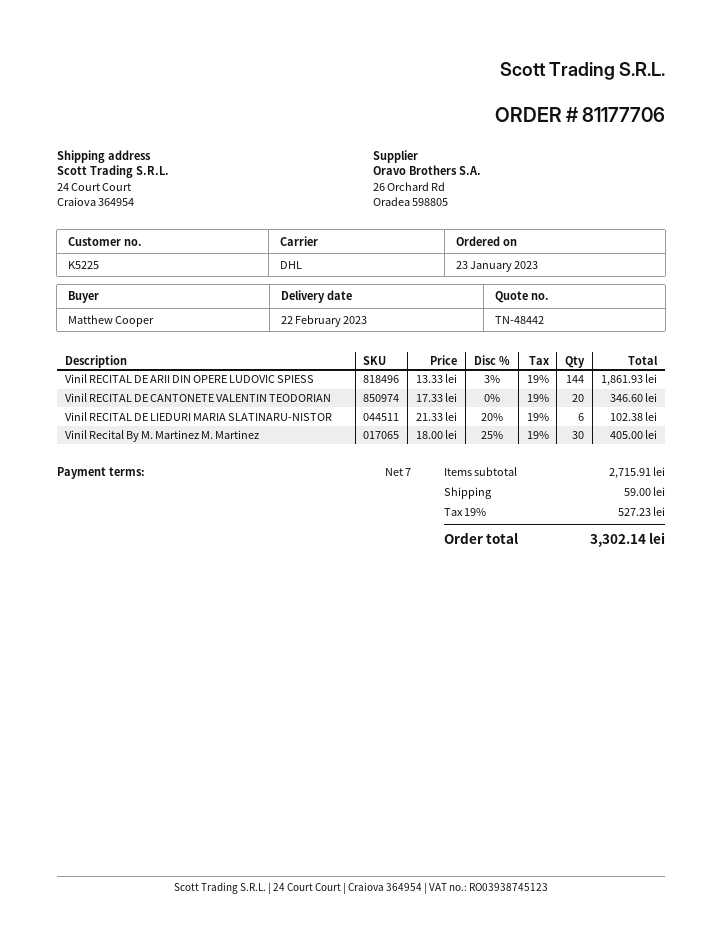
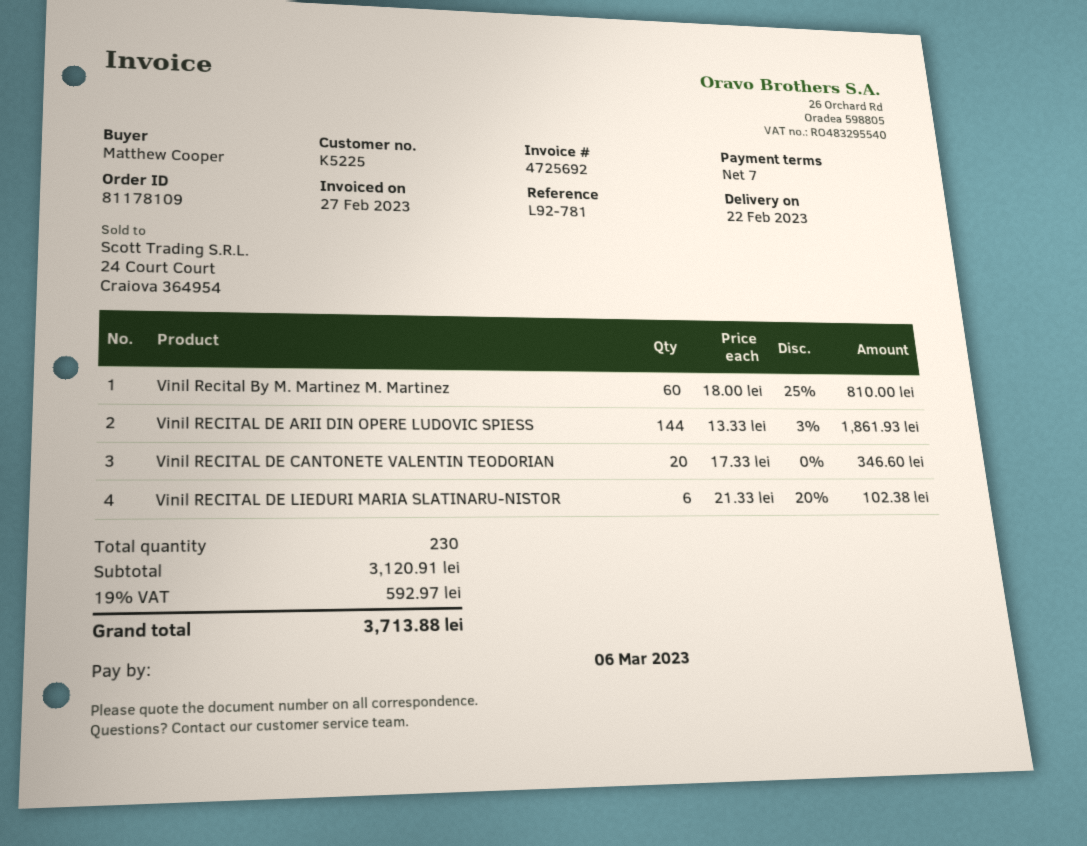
order number: 81177706 -> 81178109
Vinil Recital By M. Martinez M. Martinez: 30 x 18.00 - 25% = 405.00 -> 60 x 18.00 - 25% = 810.00
subtotal: 2715.91 -> 3120.91
shipping: 59.00 -> none
tax: 19% = 527.23 -> 19% = 592.97
total: 3302.14 -> 3713.88

